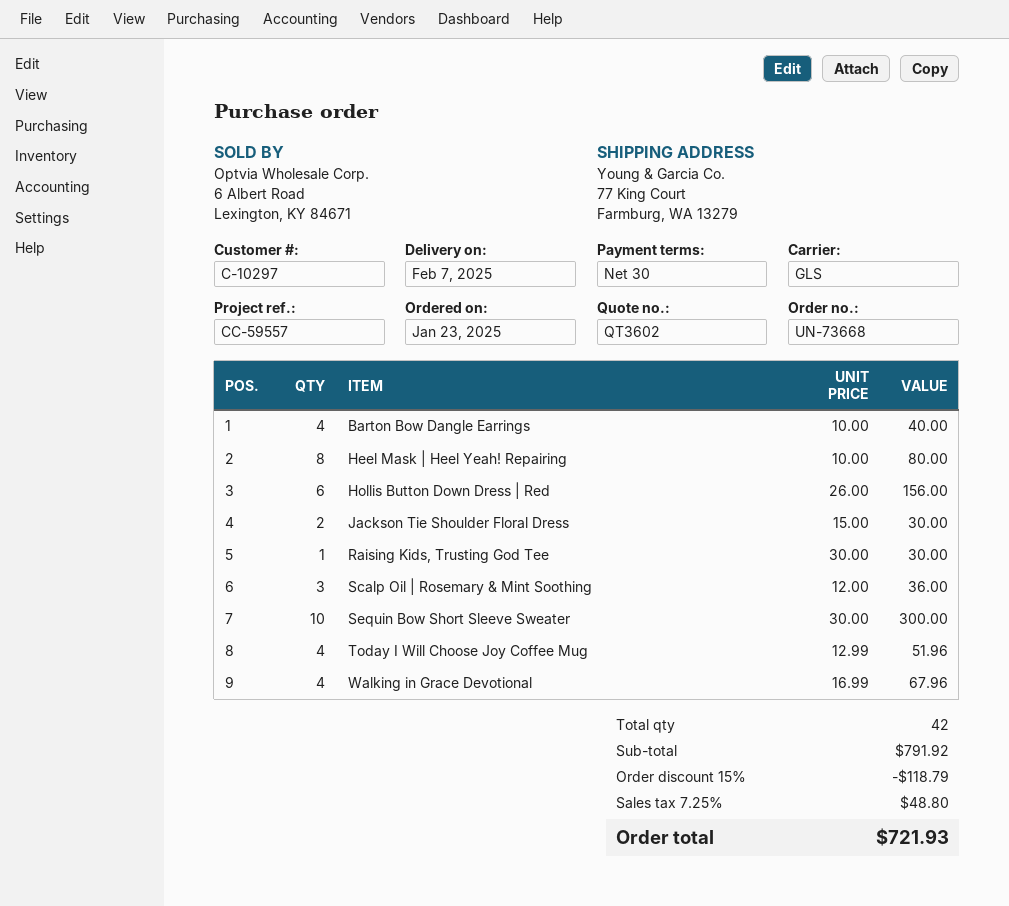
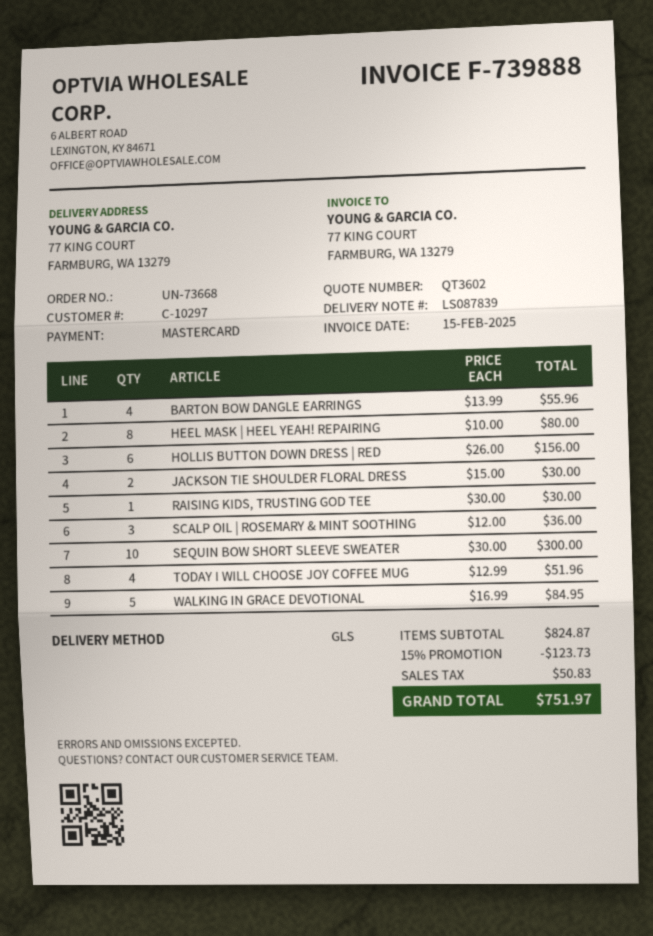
Barton Bow Dangle Earrings: 4 x 10.00 = 40.00 -> 4 x 13.99 = 55.96
Walking in Grace Devotional: 4 x 16.99 = 67.96 -> 5 x 16.99 = 84.95
subtotal: 791.92 -> 824.87
discount: 15% = 118.79 -> 15% = 123.73
tax: 48.80 -> 50.83
total: 721.93 -> 751.97

